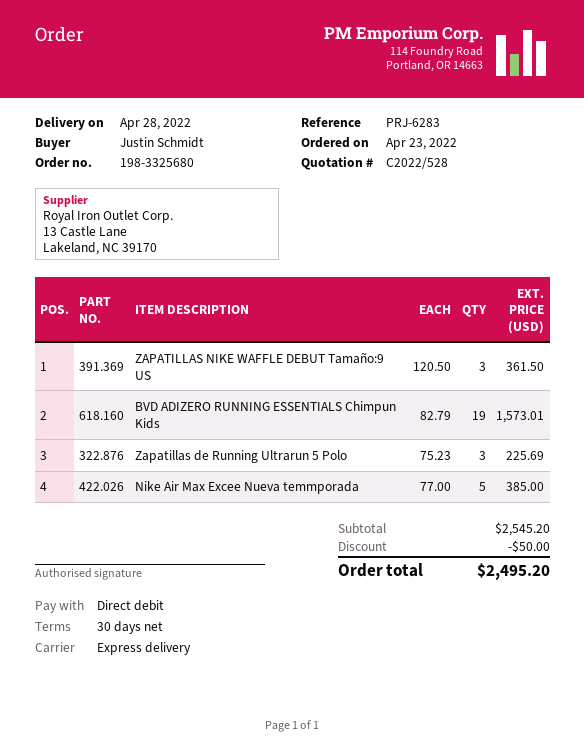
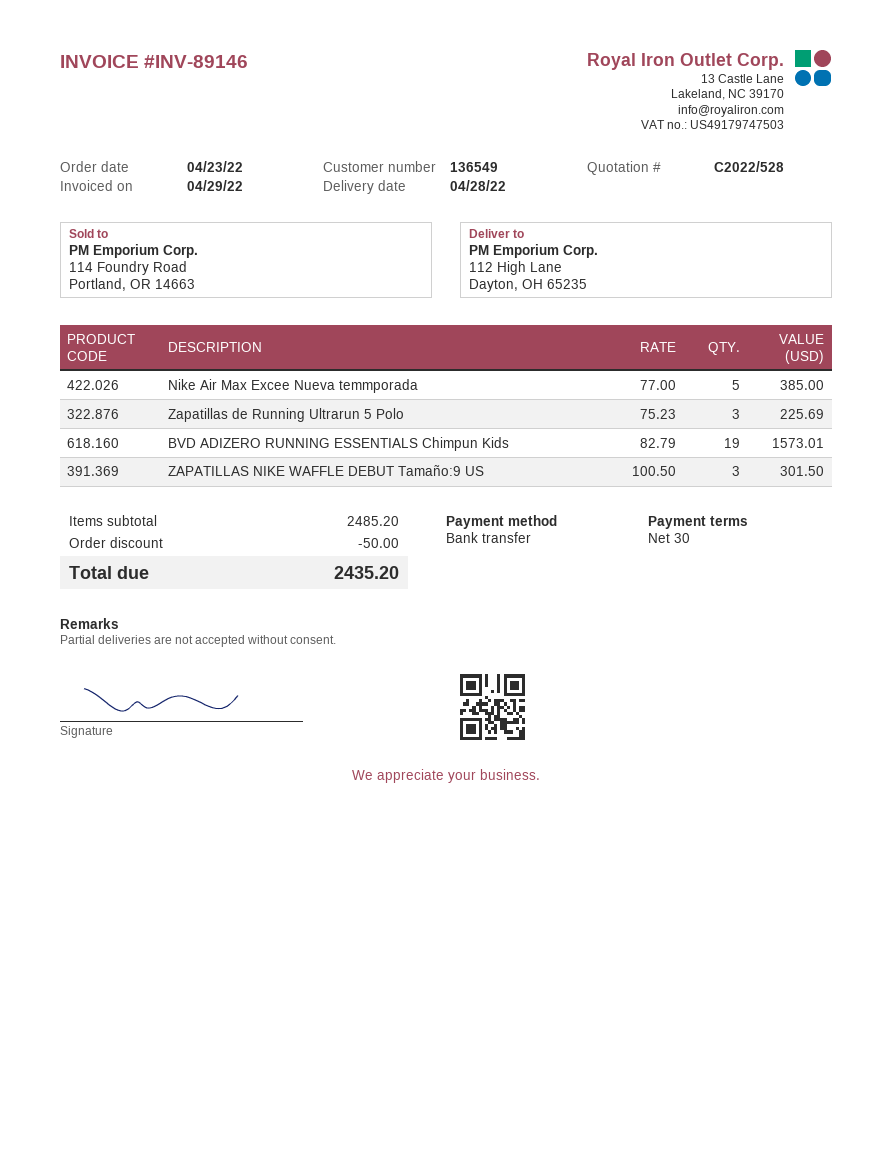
payment method: direct debit -> bank transfer
ZAPATILLAS NIKE WAFFLE DEBUT Tamaño:9 US: 3 x 120.50 = 361.50 -> 3 x 100.50 = 301.50
subtotal: 2545.20 -> 2485.20
total: 2495.20 -> 2435.20

